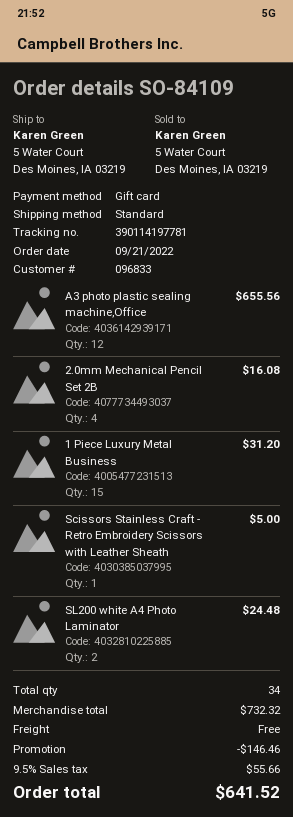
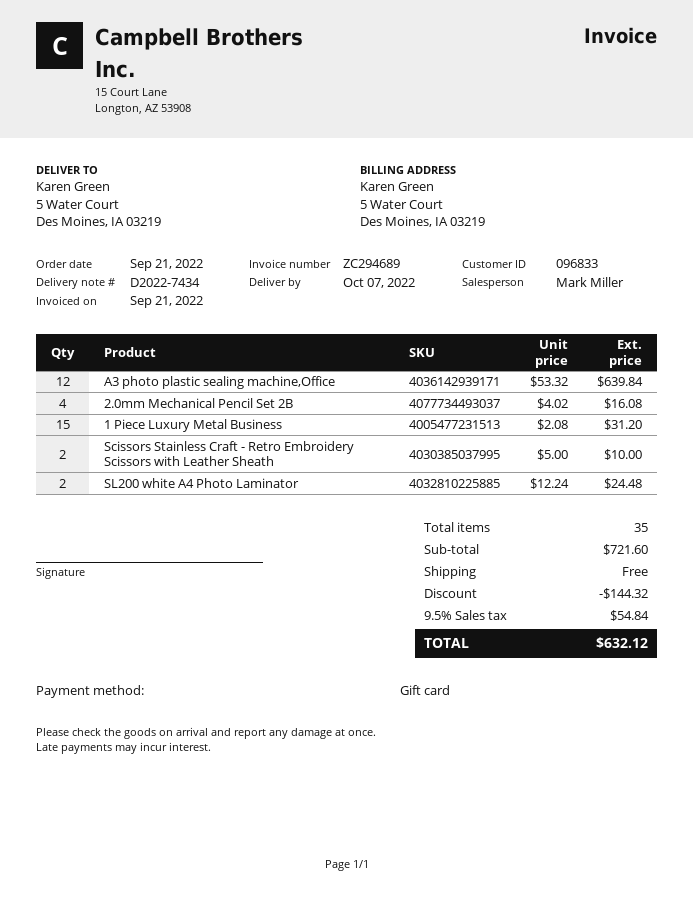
A3 photo plastic sealing machine,Office: 12 for 655.56 -> 12 for 639.84
Scissors Stainless Craft - Retro Embroidery Scissors with Leather Sheath: 1 for 5.00 -> 2 for 10.00
total quantity: 34 -> 35
subtotal: 732.32 -> 721.60
discount: 146.46 -> 144.32
tax: 9.5% = 55.66 -> 9.5% = 54.84
total: 641.52 -> 632.12

